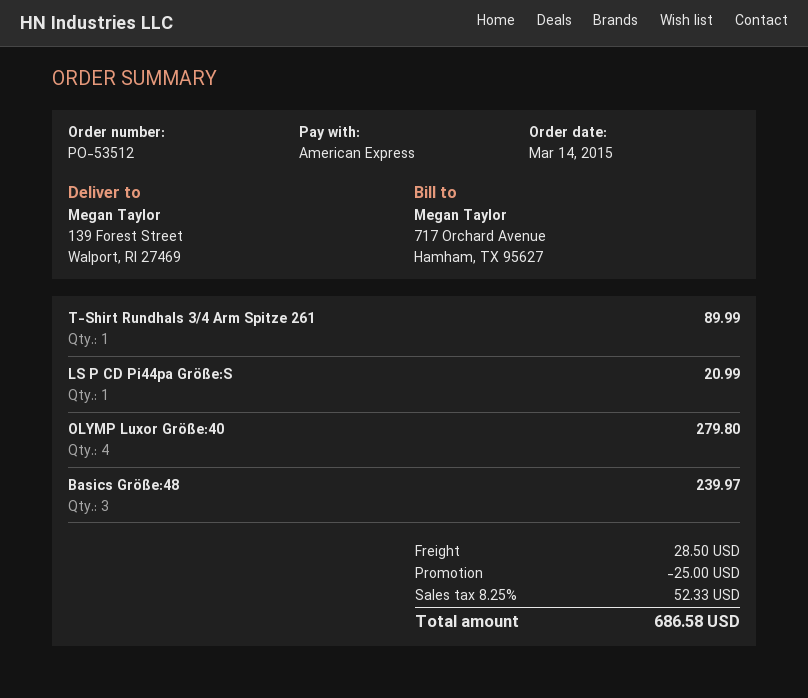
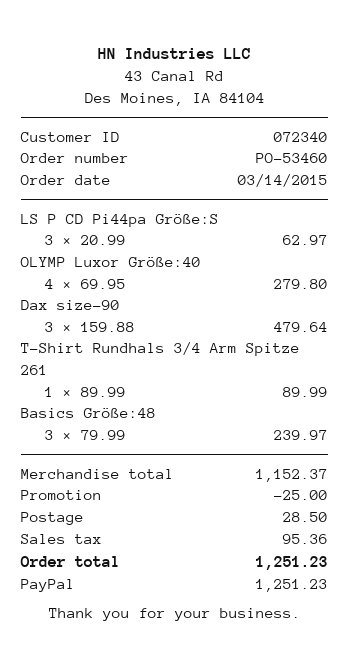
order number: PO-53512 -> PO-53460
payment method: American Express -> PayPal
LS P CD Pi44pa Größe:S: 1 for 20.99 -> 3 for 62.97
Dax size-90: none -> 3 for 479.64
tax: 52.33 -> 95.36
total: 686.58 -> 1251.23

